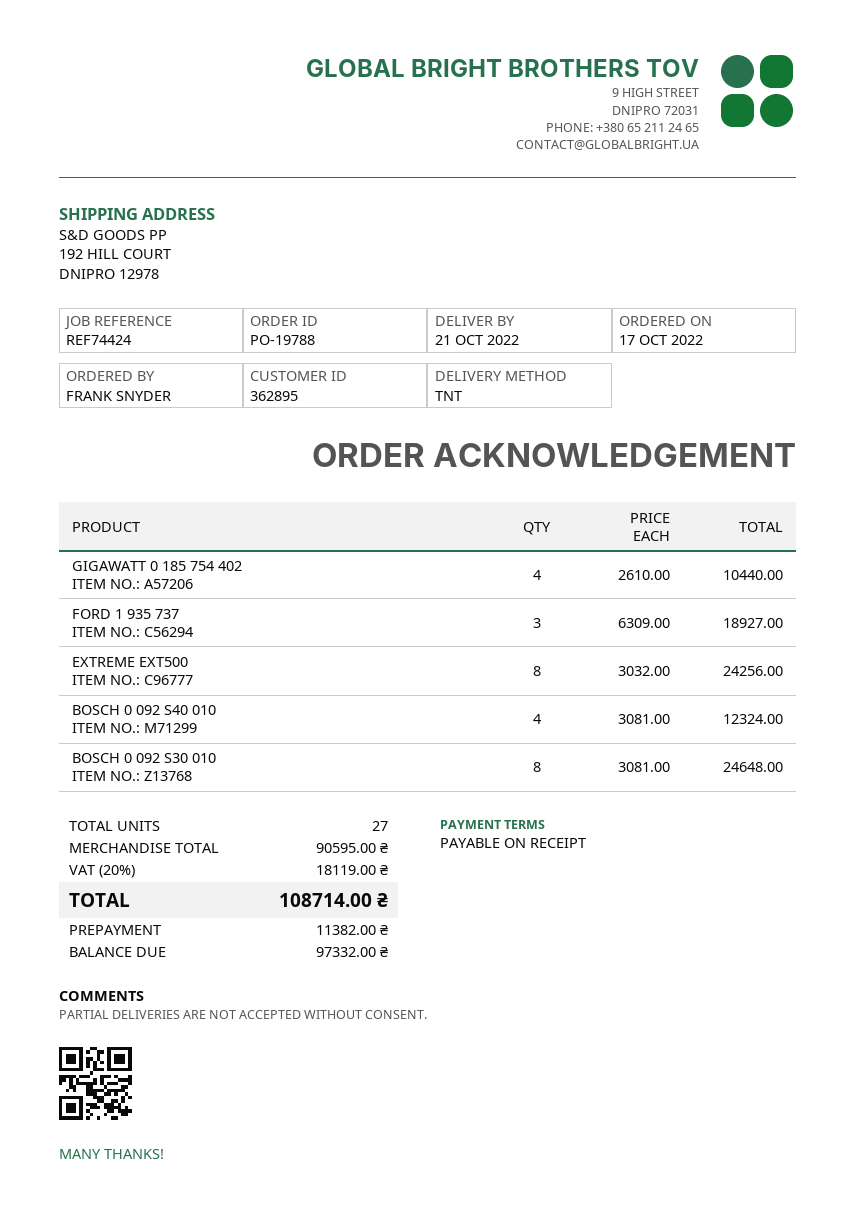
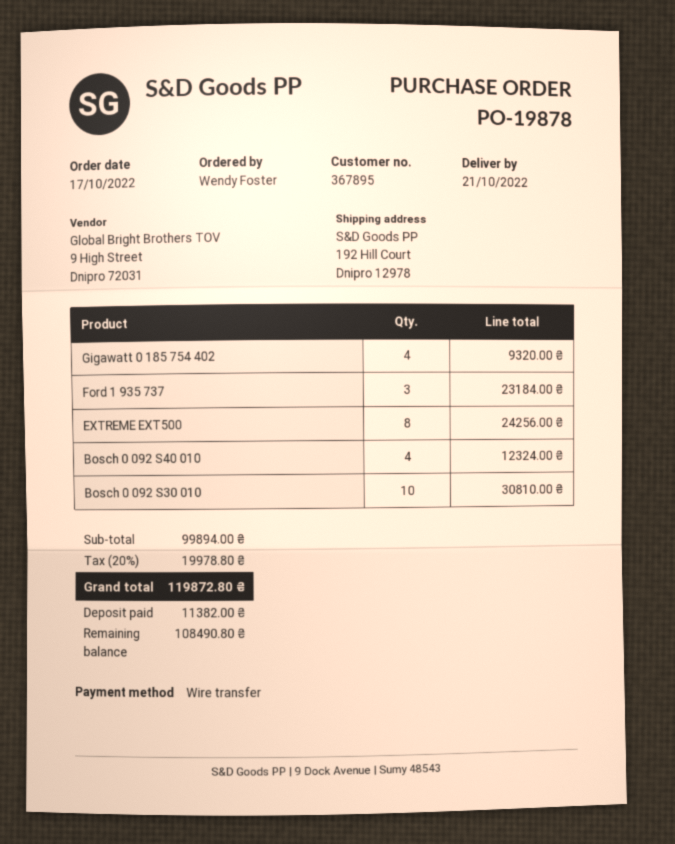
order number: PO-19788 -> PO-19878
customer number: 362895 -> 367895
ordered by: FRANK SNYDER -> Wendy Foster
GIGAWATT 0 185 754 402: 4 for 10440.00 -> 4 for 9320.00
FORD 1 935 737: 3 for 18927.00 -> 3 for 23184.00
BOSCH 0 092 S30 010: 8 for 24648.00 -> 10 for 30810.00
subtotal: 90595.00 -> 99894.00
tax: 20% = 18119.00 -> 20% = 19978.80
total: 108714.00 -> 119872.80
balance: 97332.00 -> 108490.80

